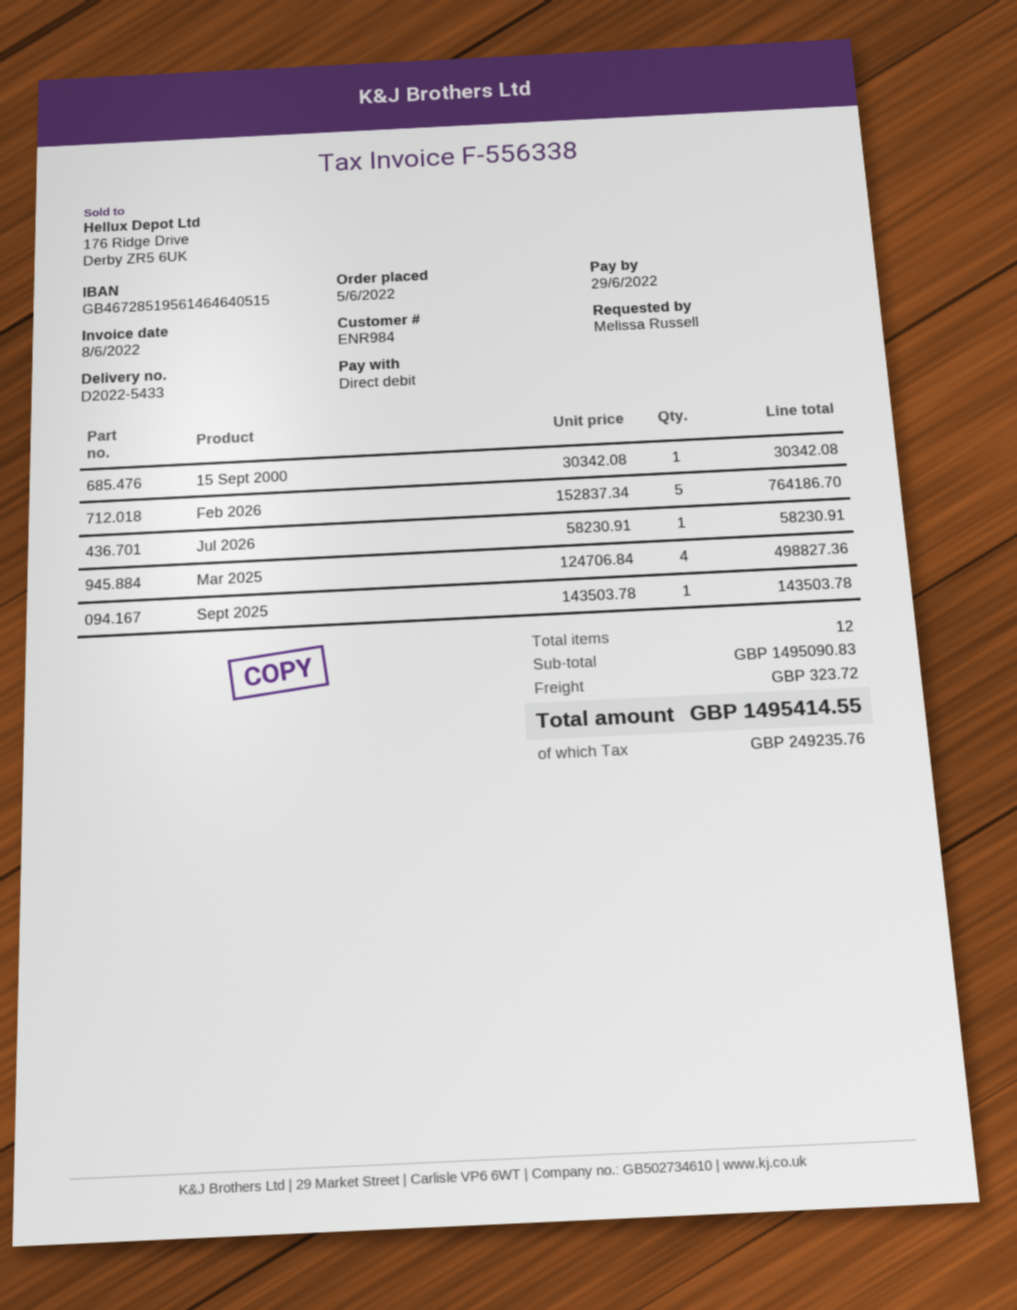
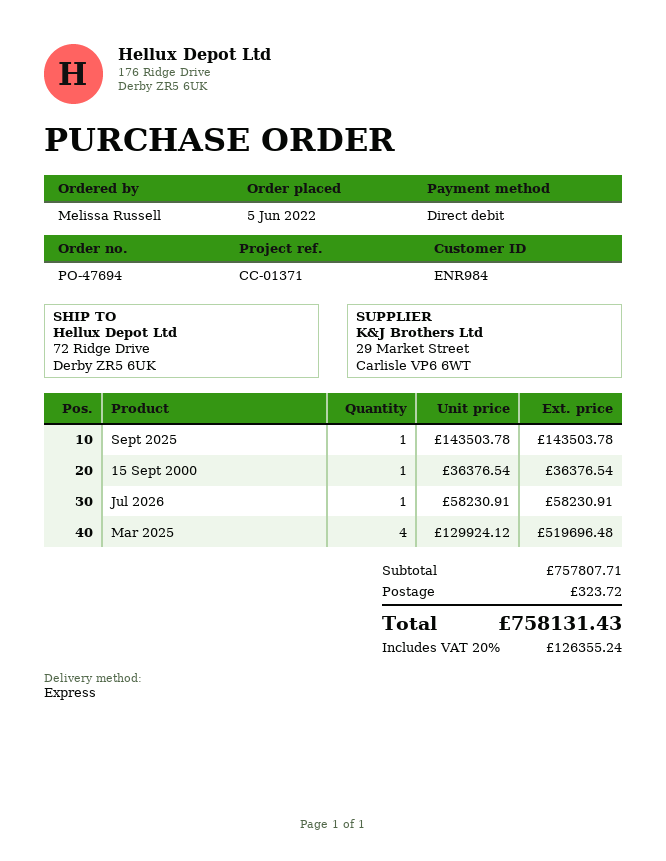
15 Sept 2000: 1 x 30342.08 = 30342.08 -> 1 x 36376.54 = 36376.54
Feb 2026: 5 x 152837.34 = 764186.70 -> none
Mar 2025: 4 x 124706.84 = 498827.36 -> 4 x 129924.12 = 519696.48
subtotal: 1495090.83 -> 757807.71
tax: 249235.76 -> 126355.24
total: 1495414.55 -> 758131.43

